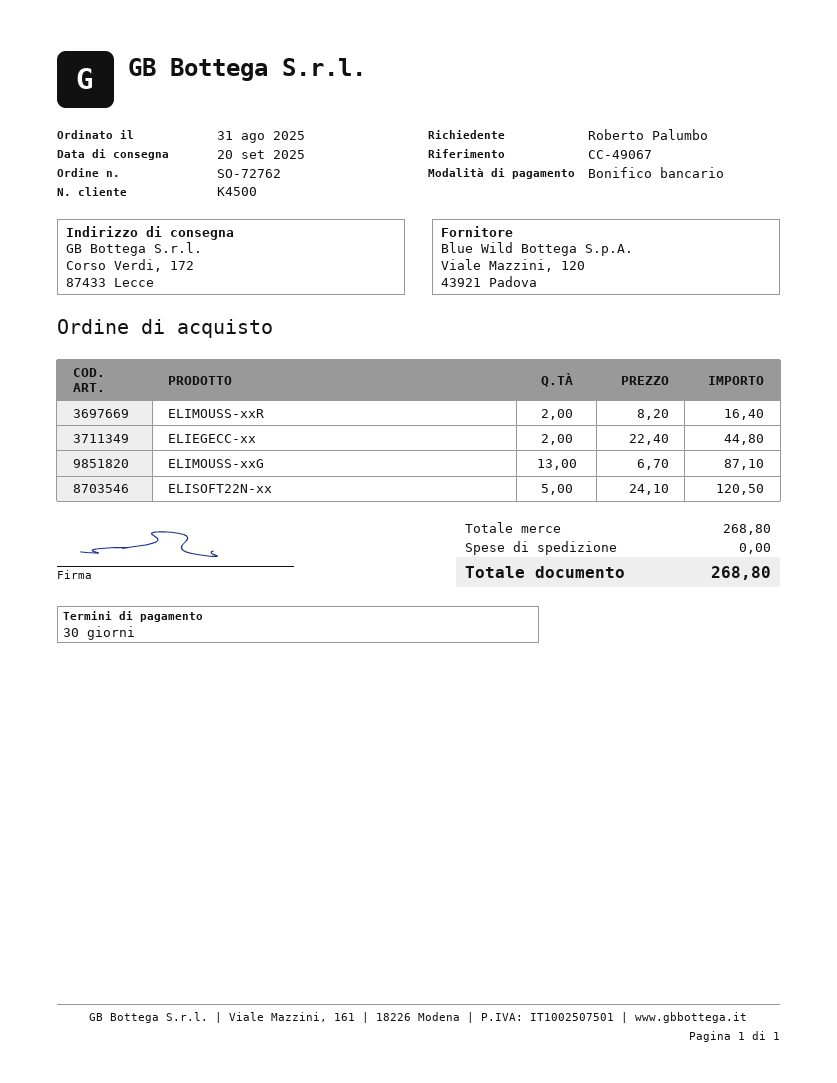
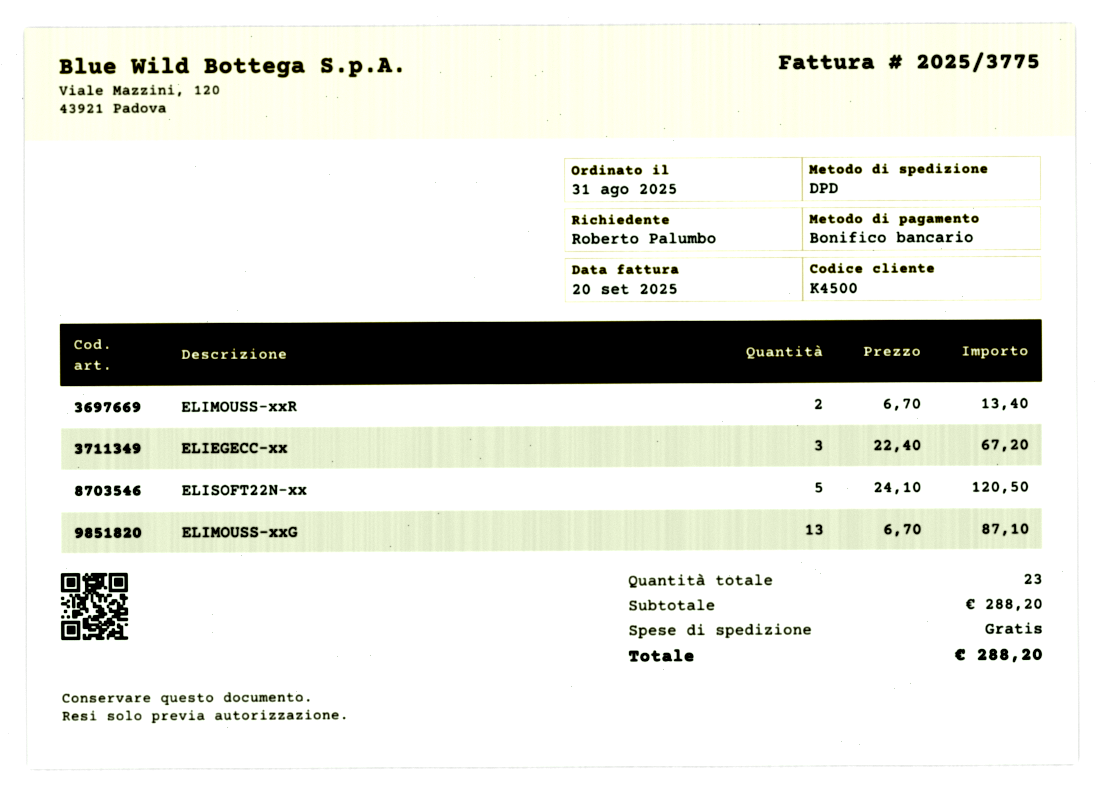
ELIMOUSS-xxR: 2 x 8.20 = 16.40 -> 2 x 6.70 = 13.40
ELIEGECC-xx: 2 x 22.40 = 44.80 -> 3 x 22.40 = 67.20
subtotal: 268.80 -> 288.20
total: 268.80 -> 288.20

